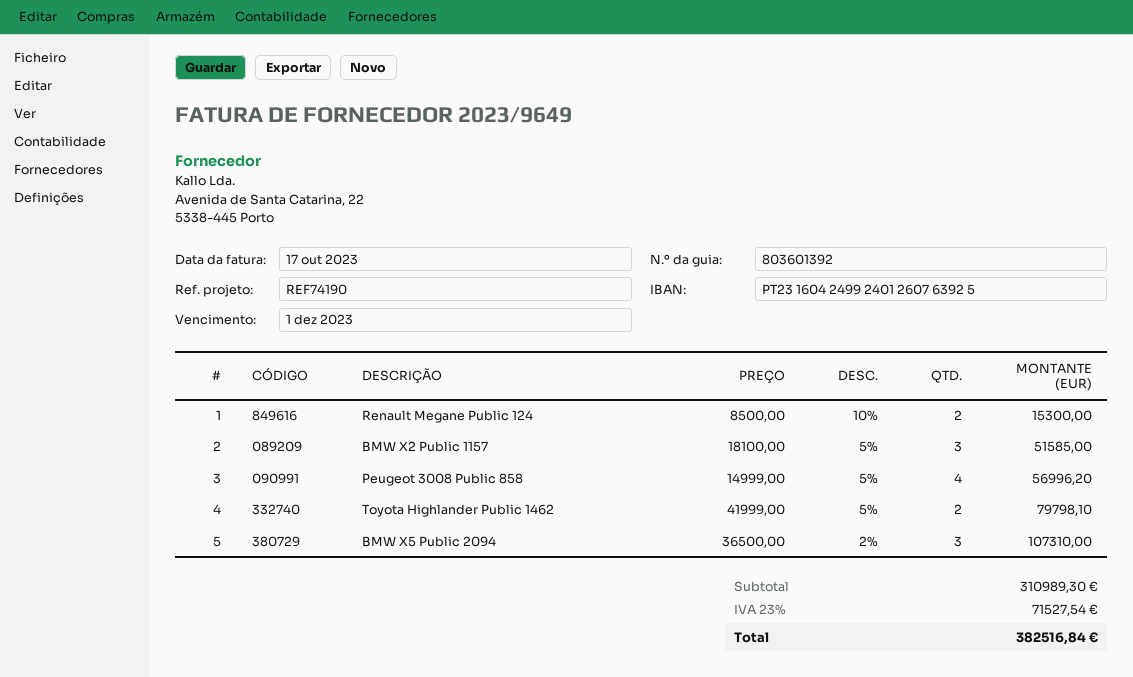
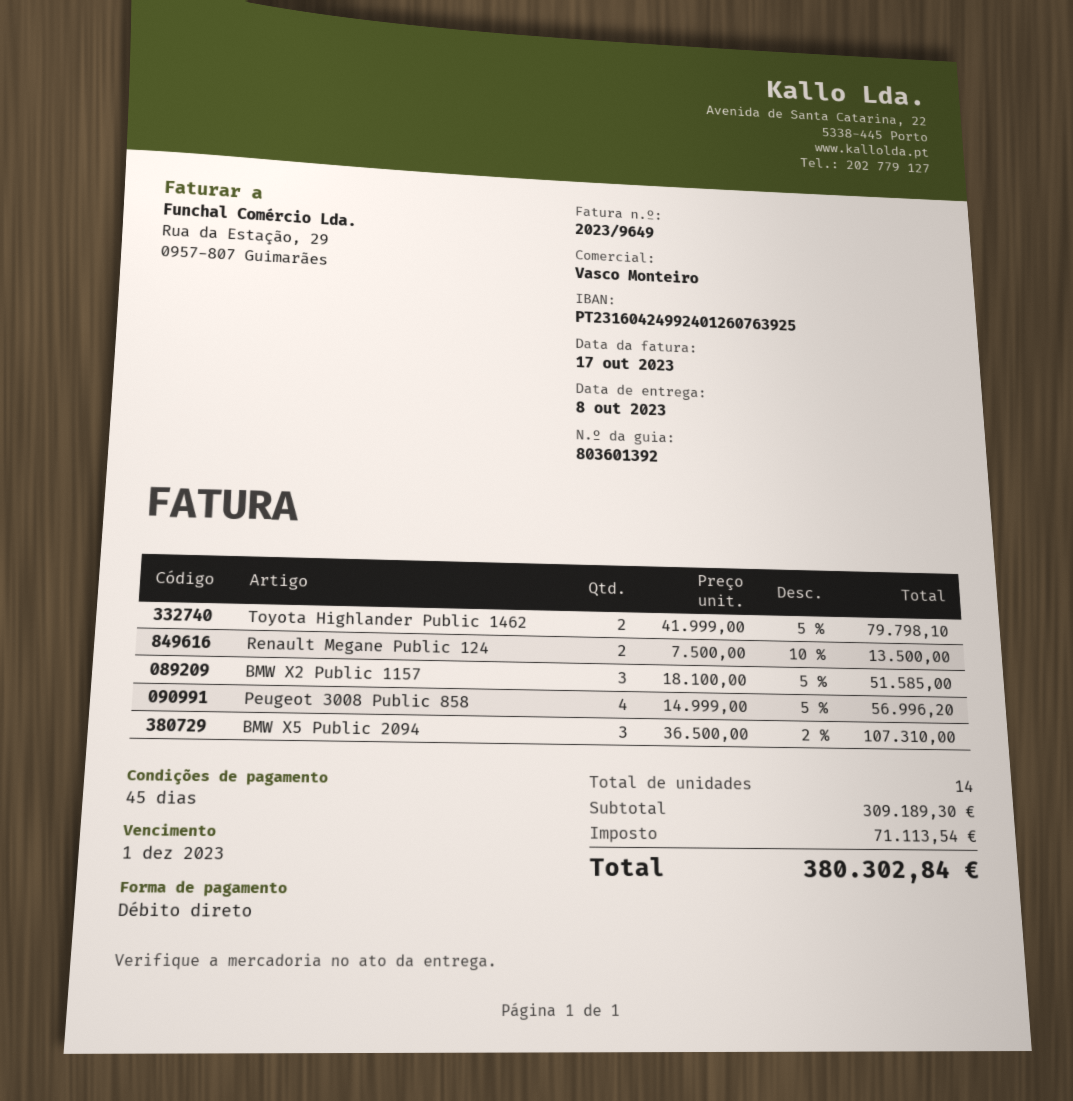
Renault Megane Public 124: 2 x 8500.00 - 10% = 15300.00 -> 2 x 7500.00 - 10% = 13500.00
subtotal: 310989.30 -> 309189.30
tax: 71527.54 -> 71113.54
total: 382516.84 -> 380302.84

